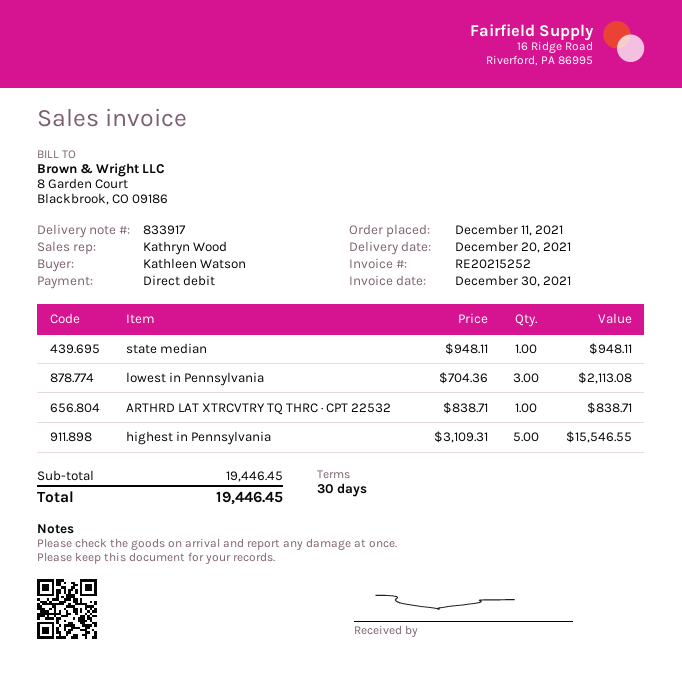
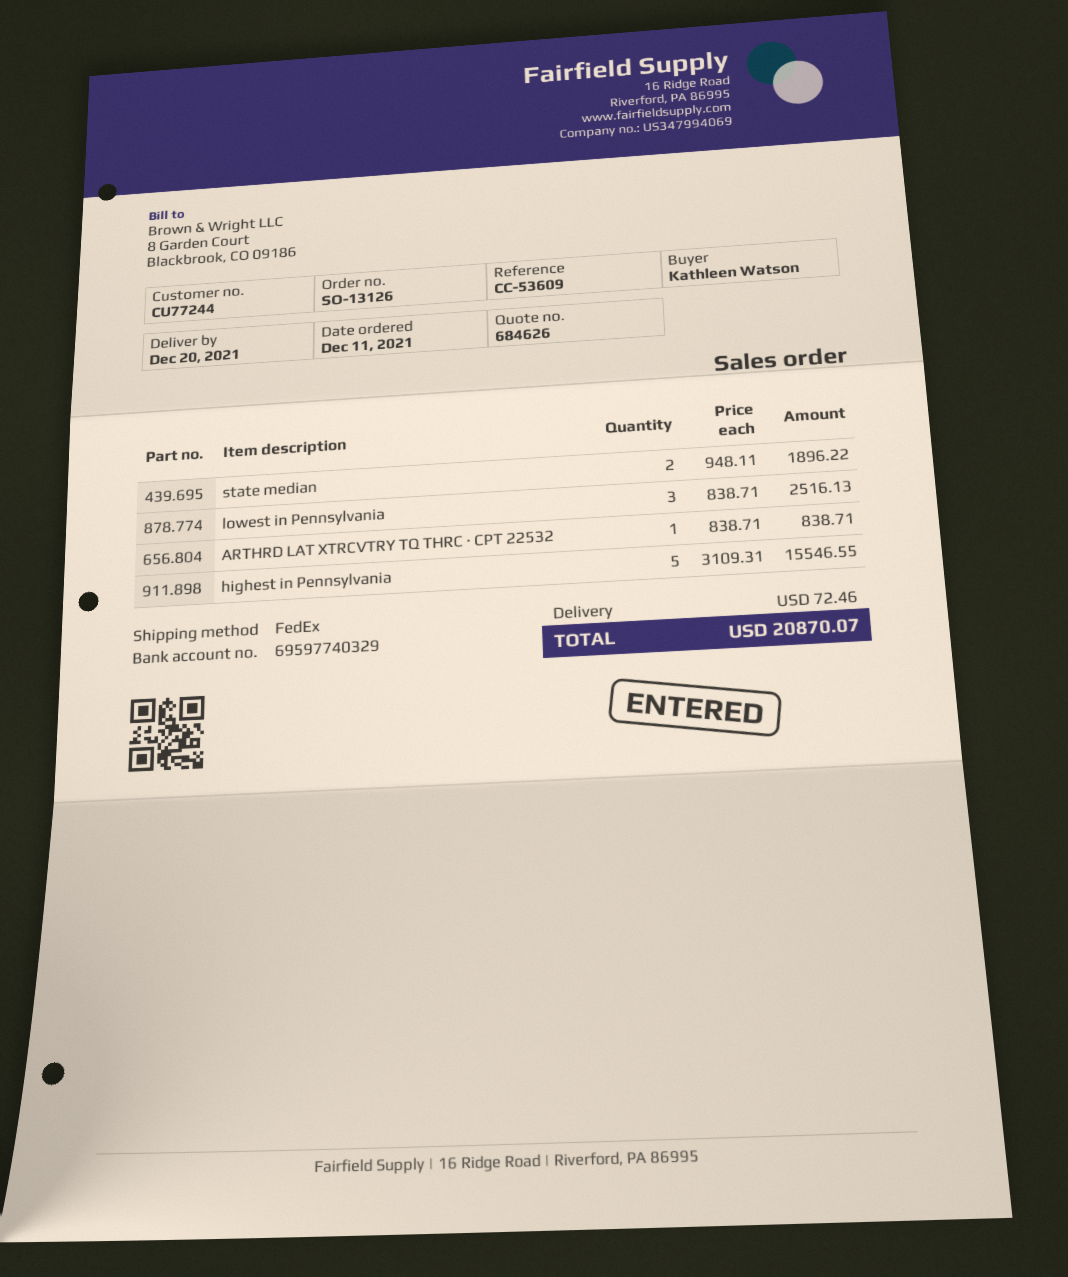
state median: 1 x 948.11 = 948.11 -> 2 x 948.11 = 1896.22
lowest in Pennsylvania: 3 x 704.36 = 2113.08 -> 3 x 838.71 = 2516.13
shipping: none -> 72.46
total: 19446.45 -> 20870.07

